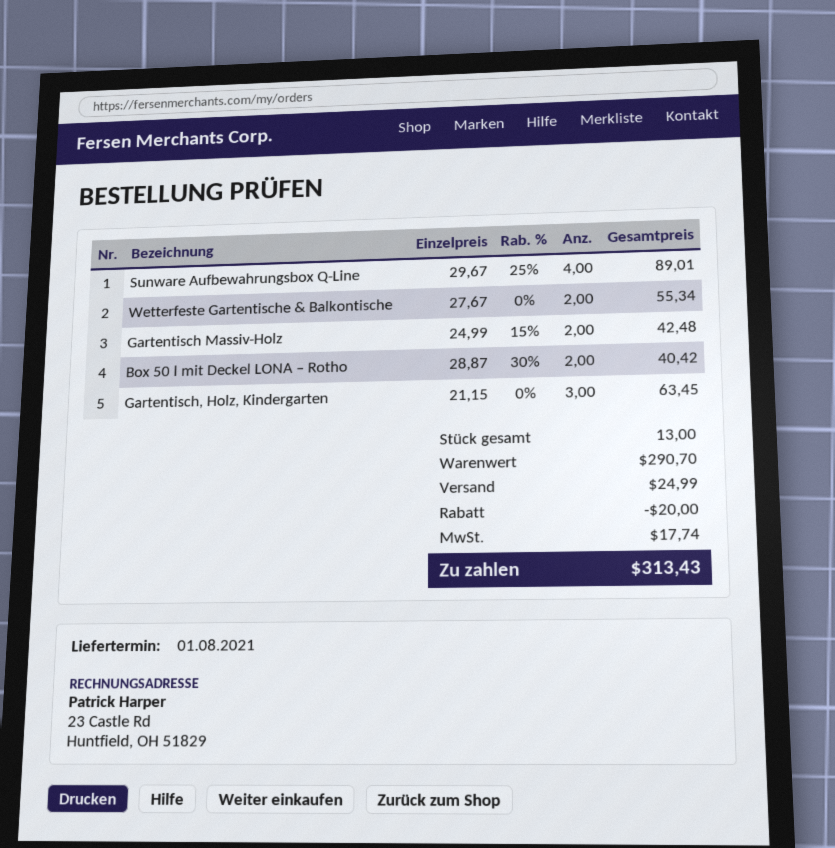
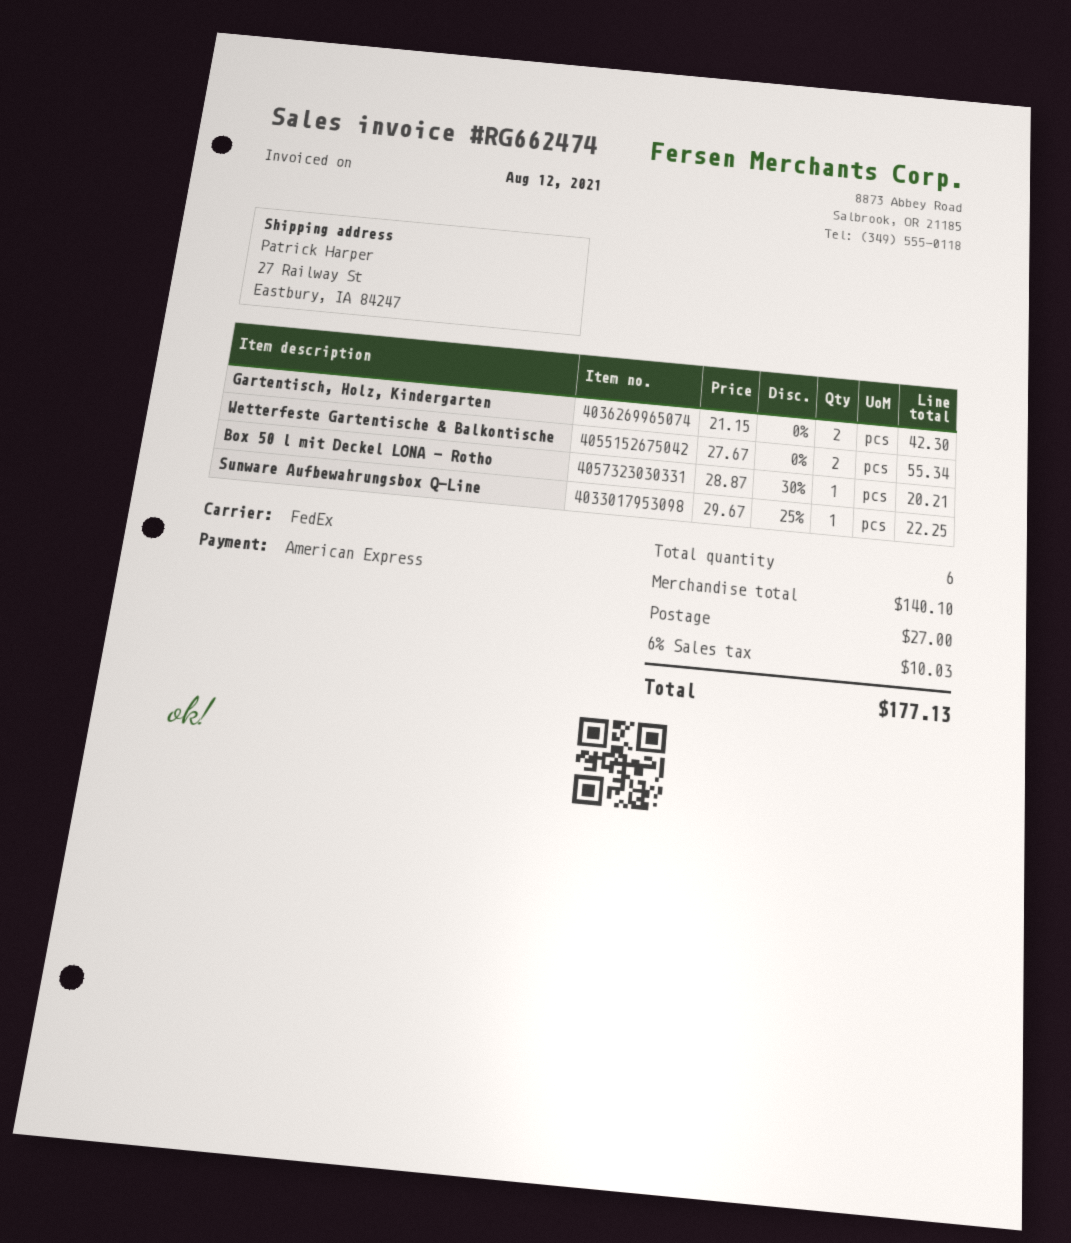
Sunware Aufbewahrungsbox Q-Line: 4 x 29.67 - 25% = 89.01 -> 1 x 29.67 - 25% = 22.25
Gartentisch Massiv-Holz: 2 x 24.99 - 15% = 42.48 -> none
Box 50 l mit Deckel LONA – Rotho: 2 x 28.87 - 30% = 40.42 -> 1 x 28.87 - 30% = 20.21
Gartentisch, Holz, Kindergarten: 3 x 21.15 = 63.45 -> 2 x 21.15 = 42.30
total quantity: 13 -> 6
subtotal: 290.70 -> 140.10
discount: 20.00 -> none
shipping: 24.99 -> 27.00
tax: 17.74 -> 10.03
total: 313.43 -> 177.13

